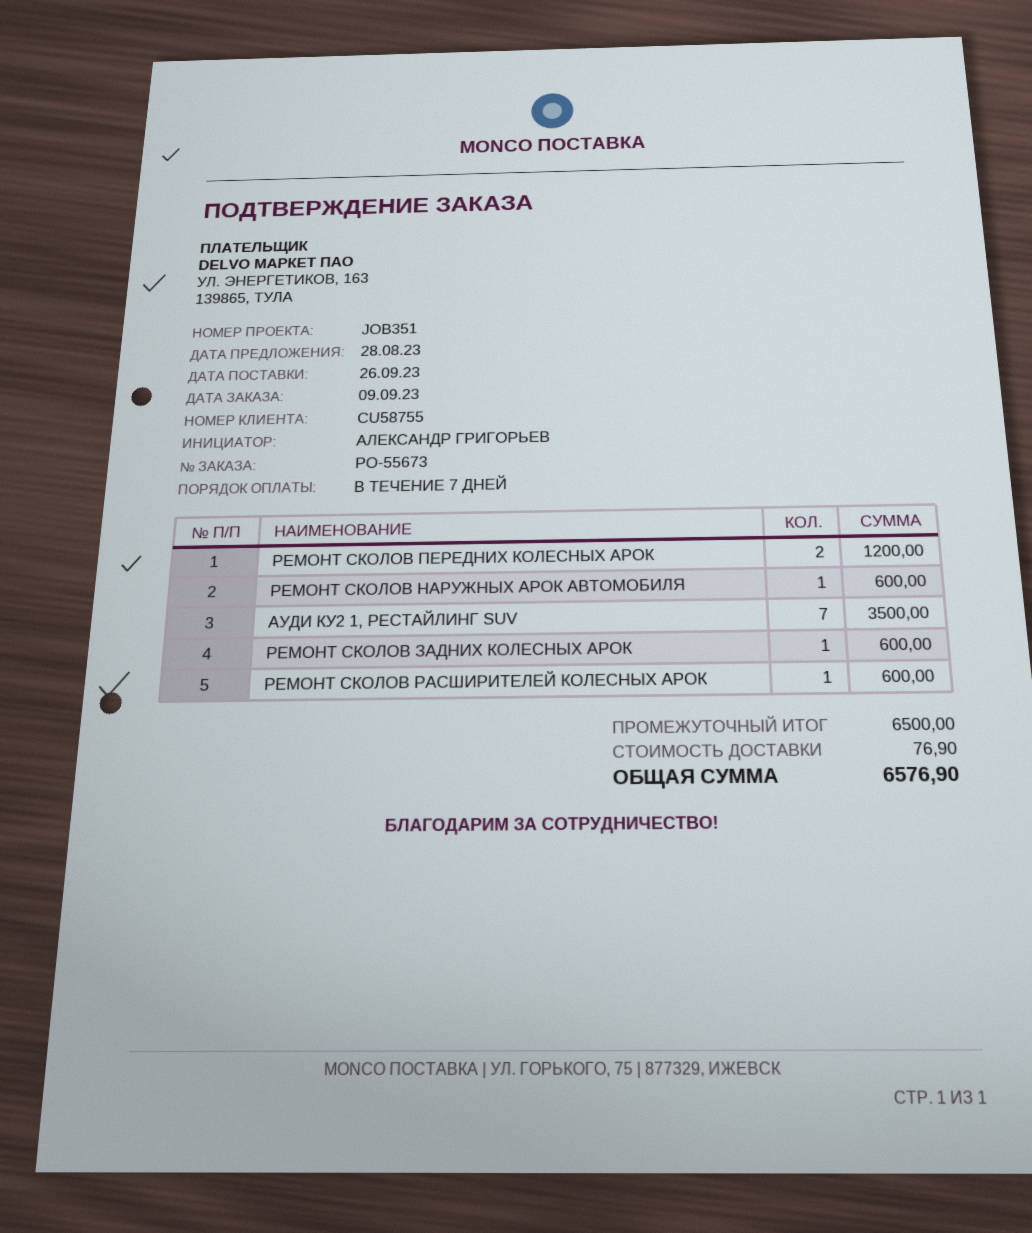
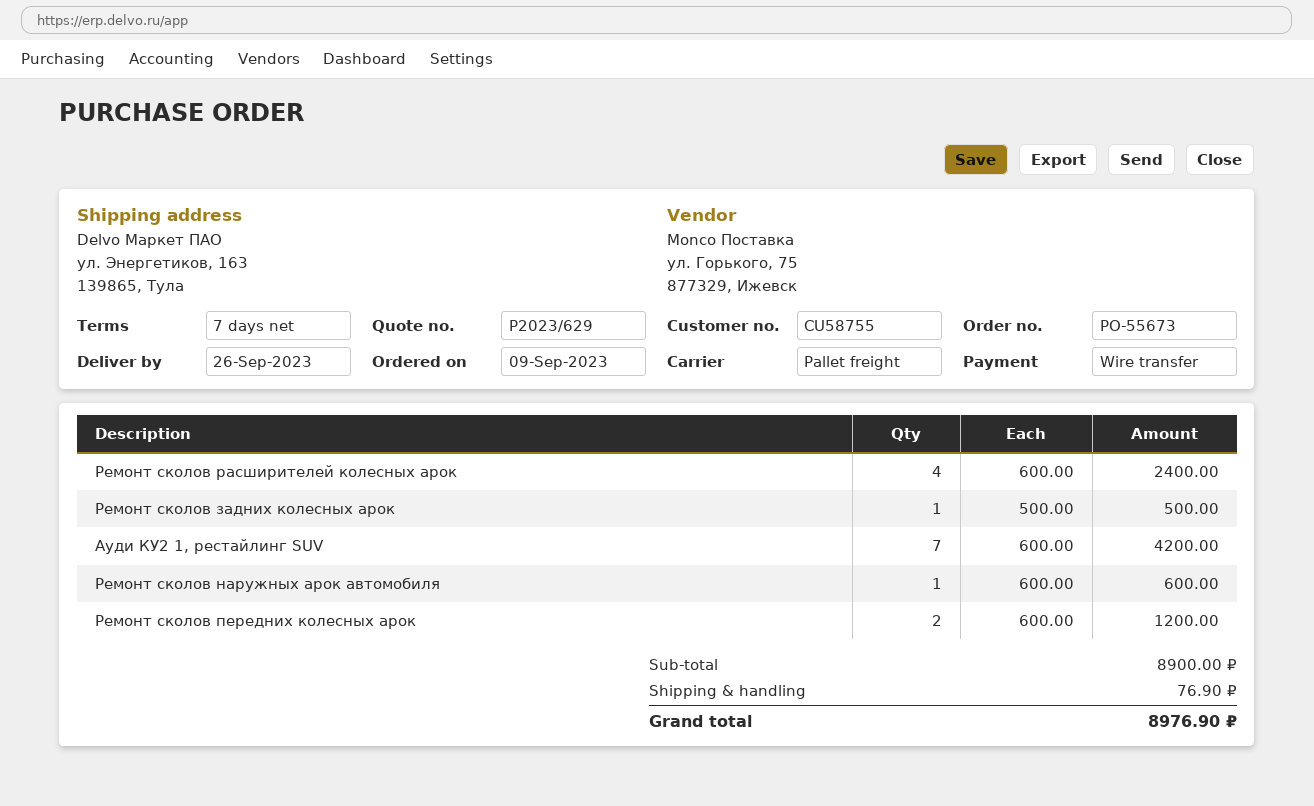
АУДИ КУ2 1, РЕСТАЙЛИНГ SUV: 7 for 3500.00 -> 7 for 4200.00
РЕМОНТ СКОЛОВ ЗАДНИХ КОЛЕСНЫХ АРОК: 1 for 600.00 -> 1 for 500.00
РЕМОНТ СКОЛОВ РАСШИРИТЕЛЕЙ КОЛЕСНЫХ АРОК: 1 for 600.00 -> 4 for 2400.00
subtotal: 6500.00 -> 8900.00
total: 6576.90 -> 8976.90

